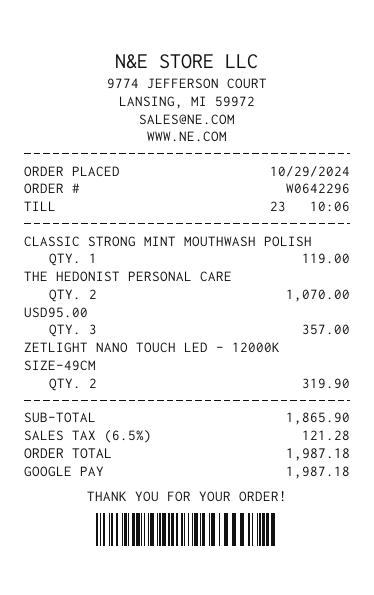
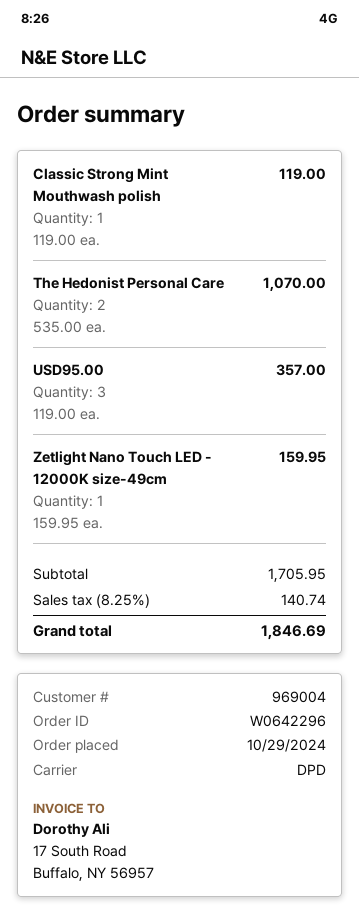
ZETLIGHT NANO TOUCH LED - 12000K SIZE-49CM: 2 for 319.90 -> 1 for 159.95
subtotal: 1865.90 -> 1705.95
tax: 6.5% = 121.28 -> 8.25% = 140.74
total: 1987.18 -> 1846.69

